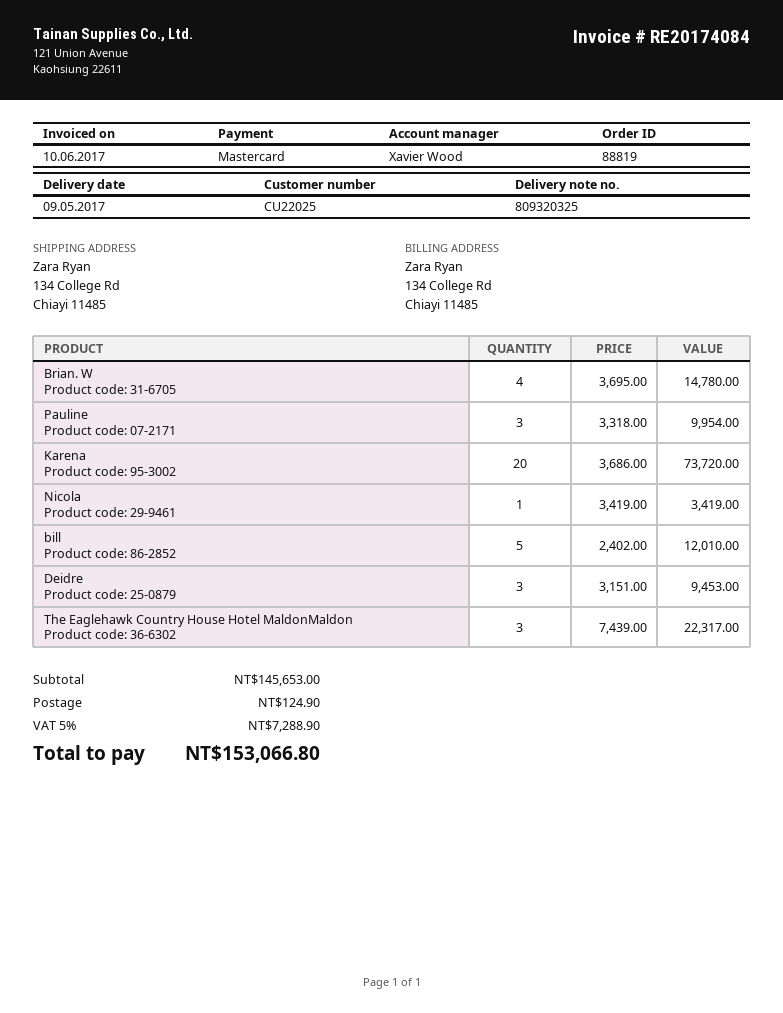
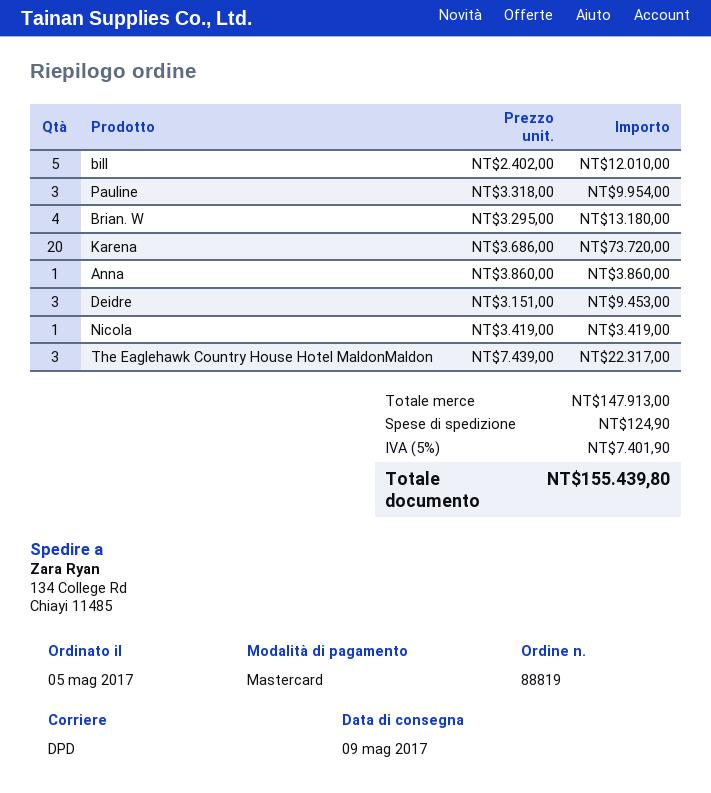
Brian. W: 4 x 3695.00 = 14780.00 -> 4 x 3295.00 = 13180.00
Anna: none -> 1 x 3860.00 = 3860.00
subtotal: 145653.00 -> 147913.00
tax: 5% = 7288.90 -> 5% = 7401.90
total: 153066.80 -> 155439.80

